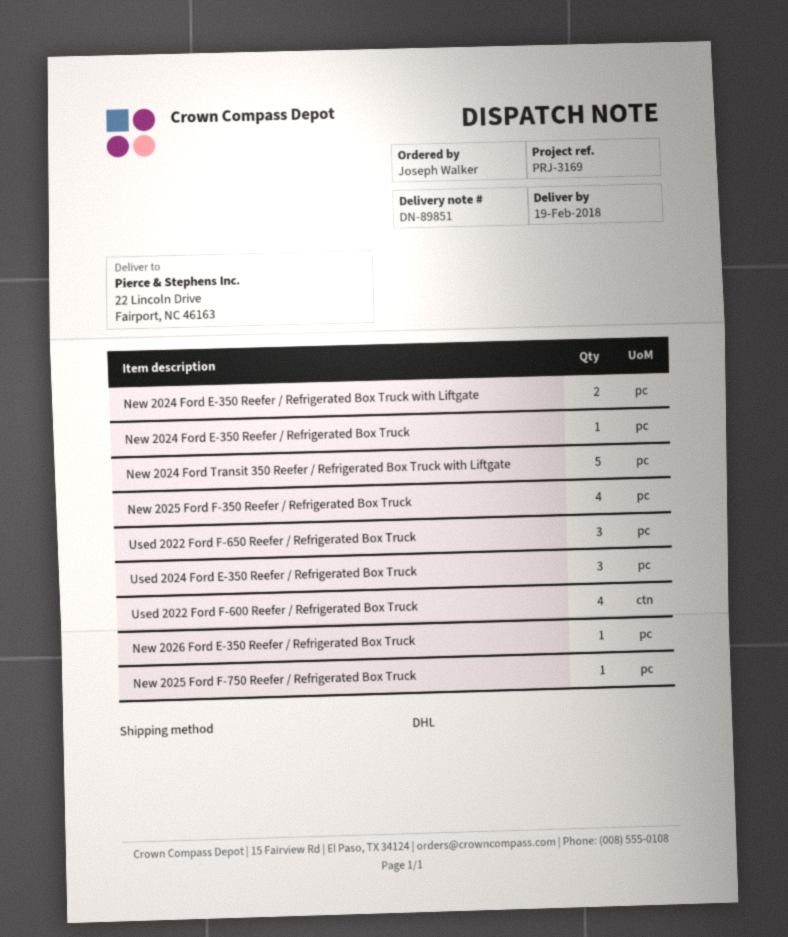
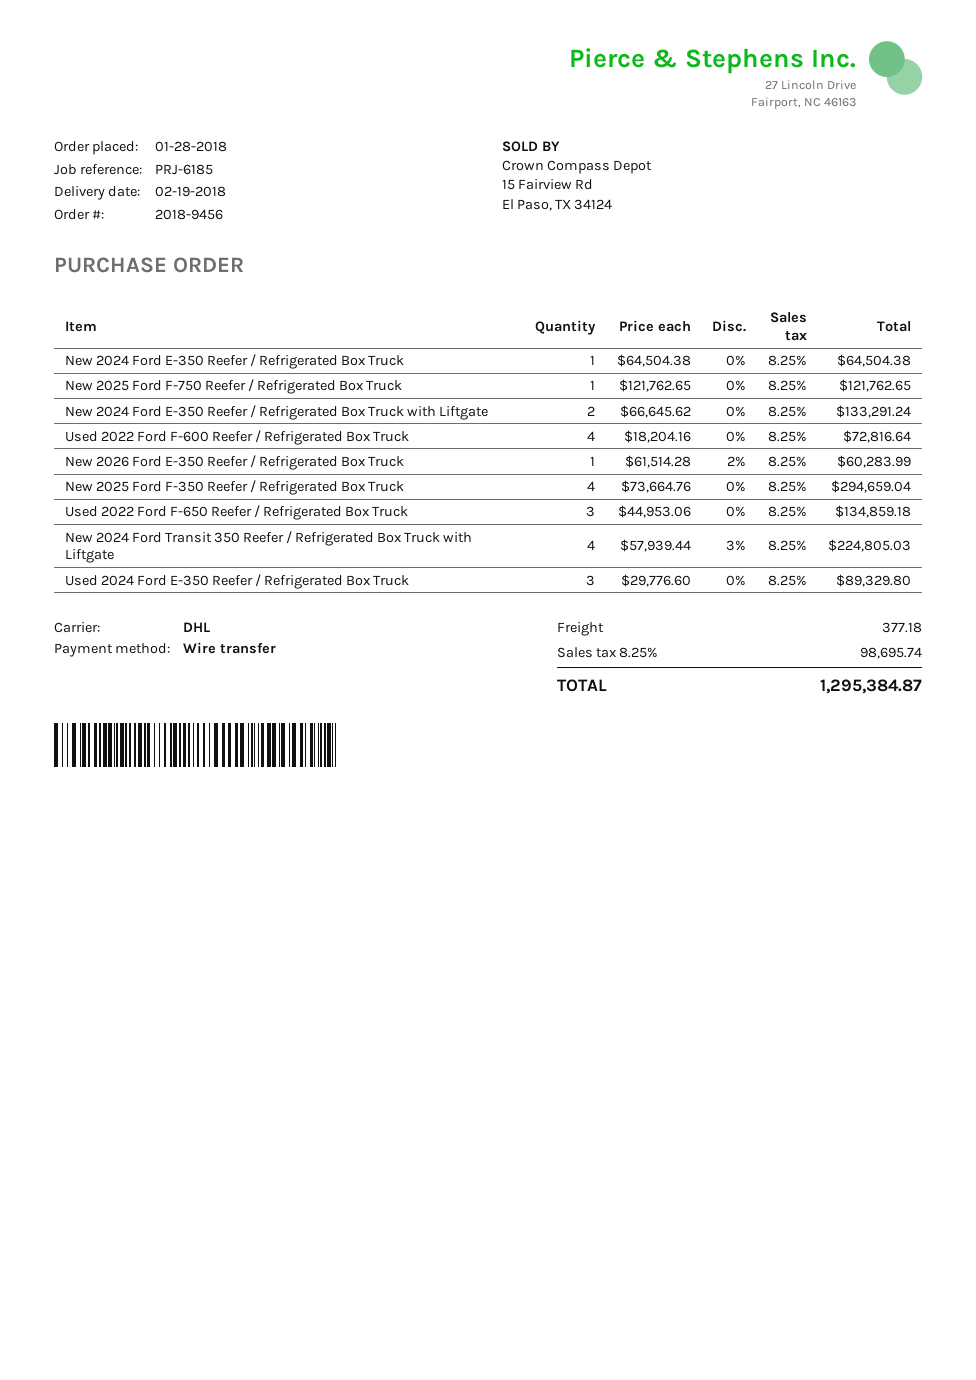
reference: PRJ-3169 -> PRJ-6185
New 2024 Ford Transit 350 Reefer / Refrigerated Box Truck with Liftgate: 5 -> 4

